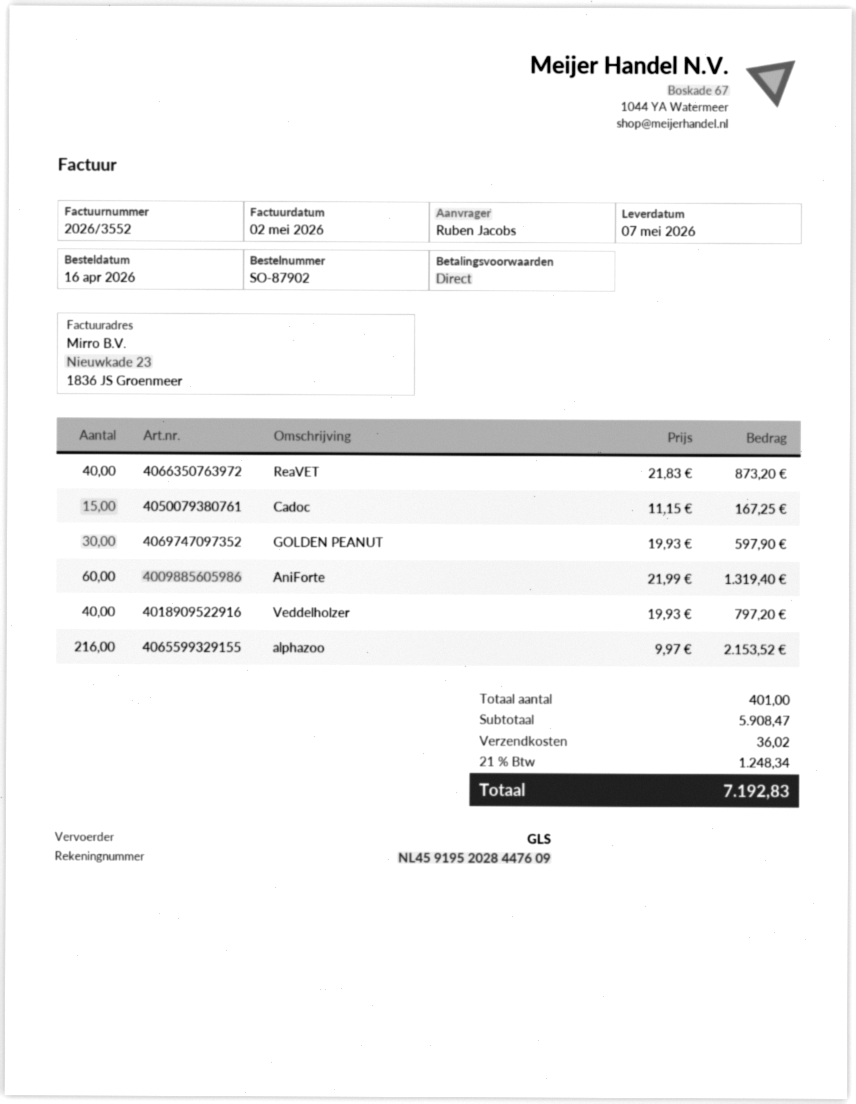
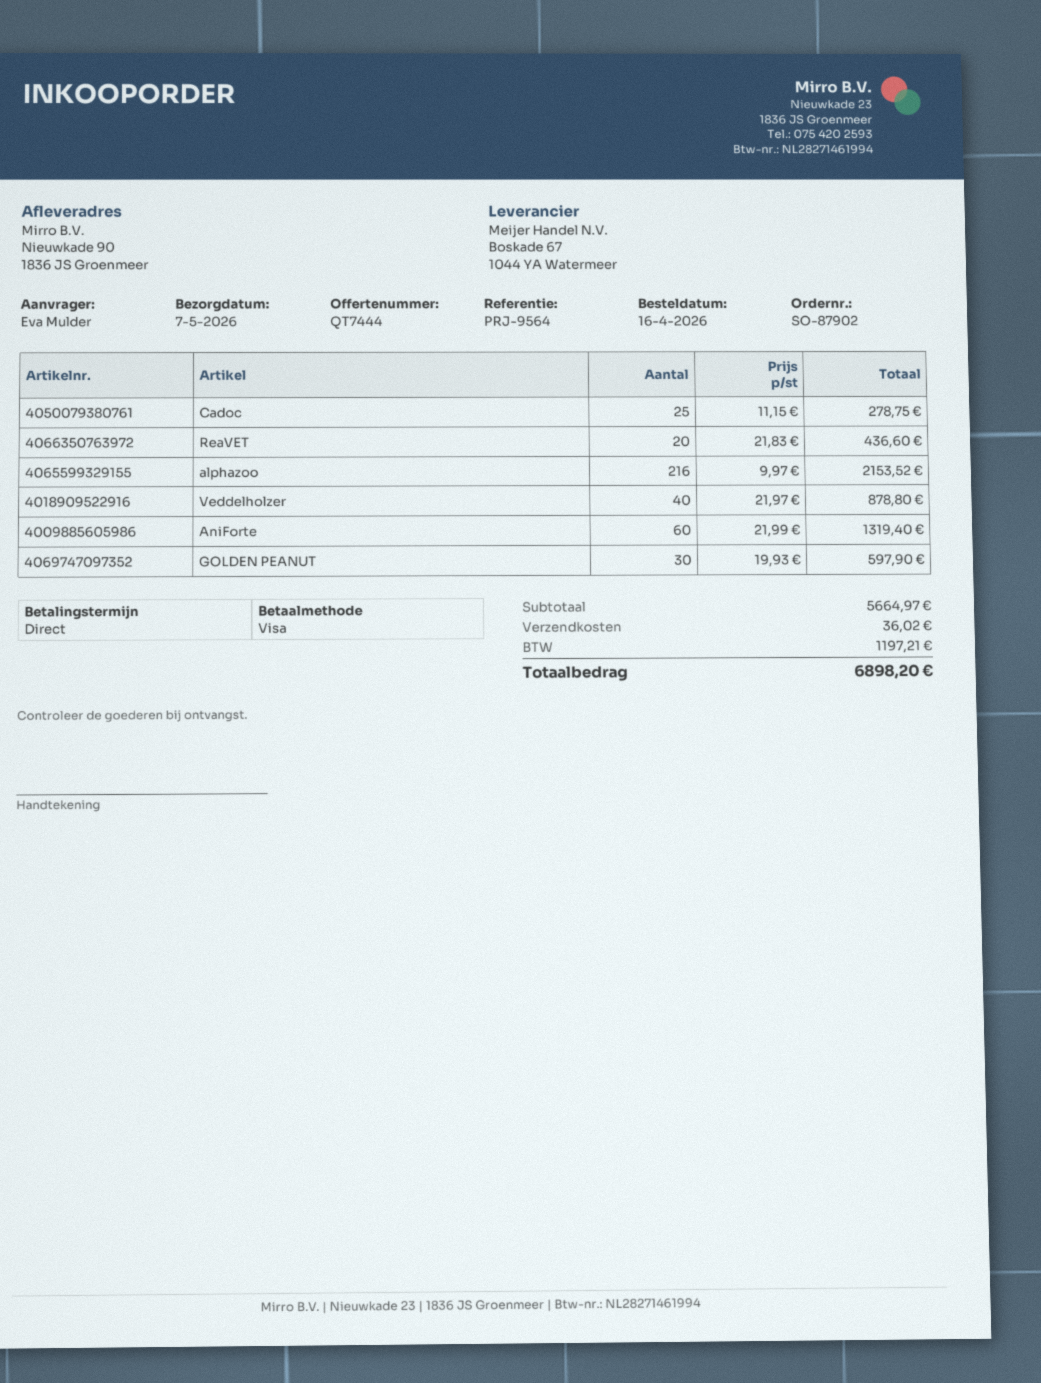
ordered by: Ruben Jacobs -> Eva Mulder
ReaVET: 40 x 21.83 = 873.20 -> 20 x 21.83 = 436.60
Cadoc: 15 x 11.15 = 167.25 -> 25 x 11.15 = 278.75
Veddelholzer: 40 x 19.93 = 797.20 -> 40 x 21.97 = 878.80
subtotal: 5908.47 -> 5664.97
tax: 1248.34 -> 1197.21
total: 7192.83 -> 6898.20

